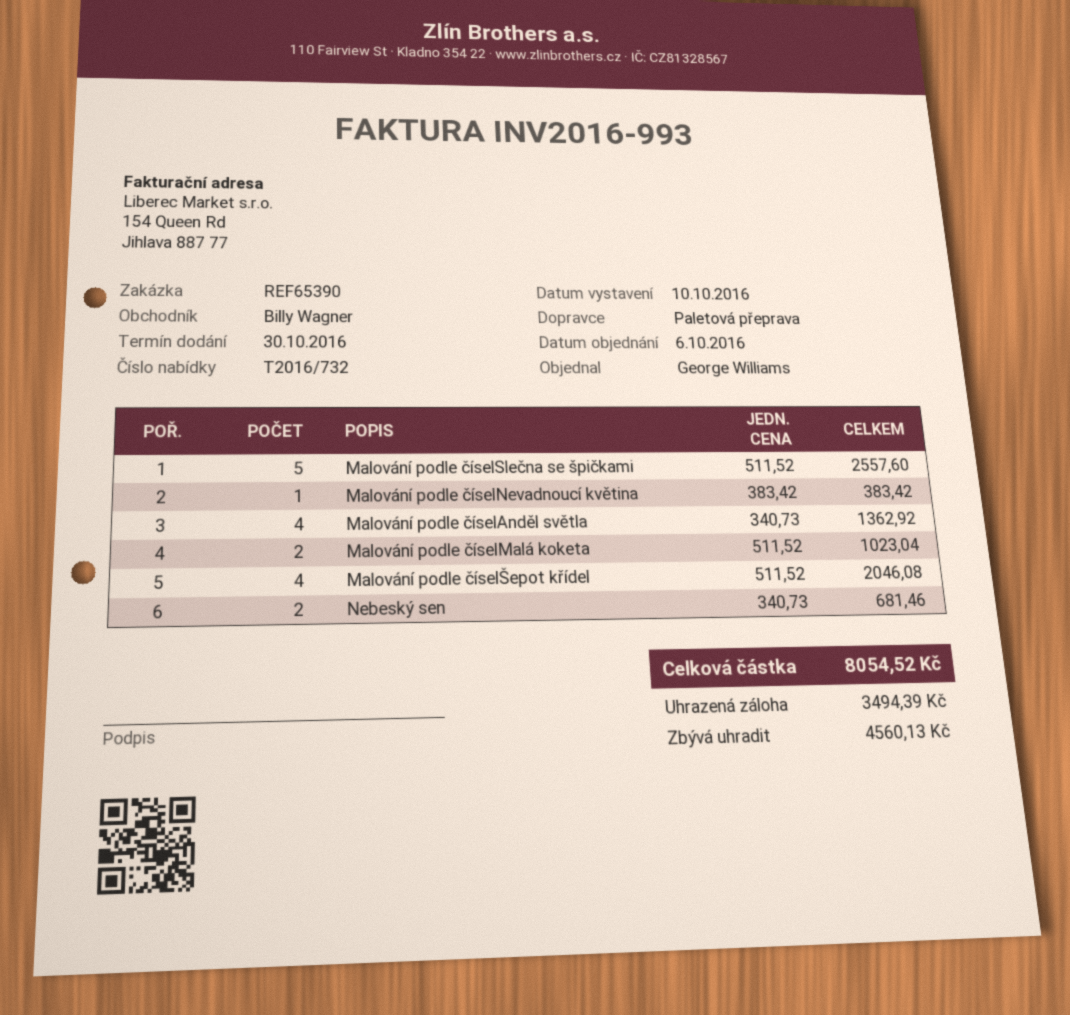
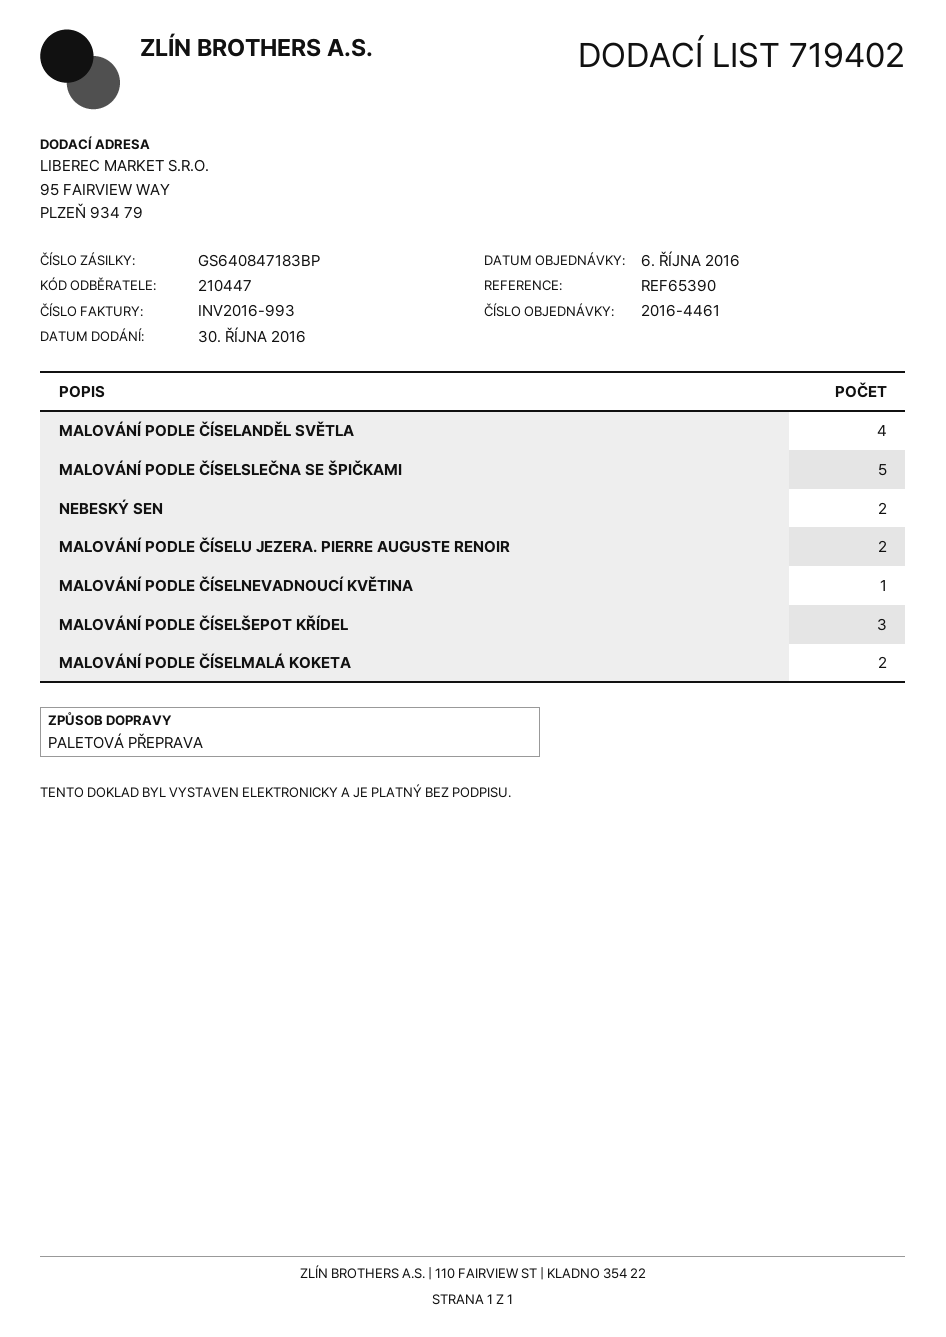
Malování podle číselŠepot křídel: 4 -> 3
MALOVÁNÍ PODLE ČÍSELU JEZERA. PIERRE AUGUSTE RENOIR: none -> 2

